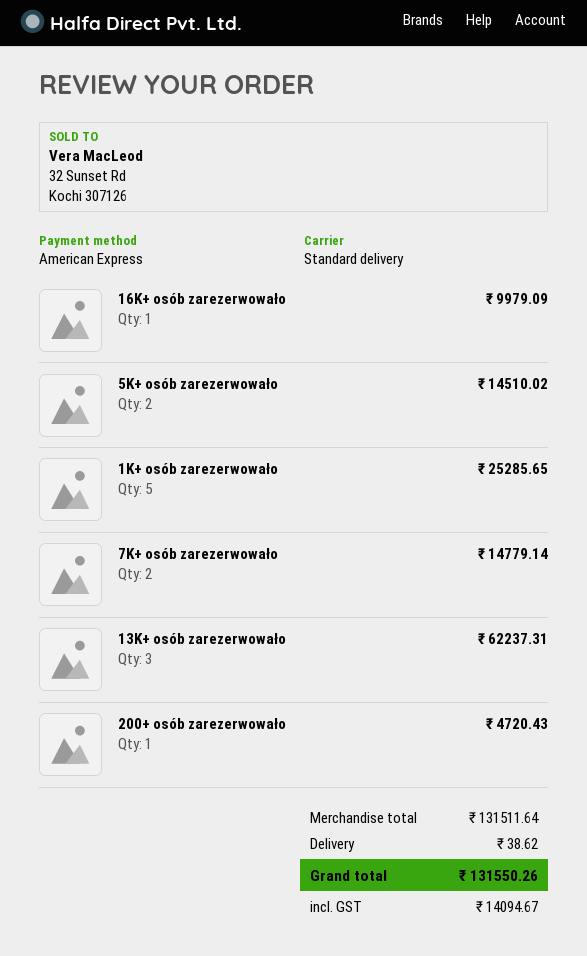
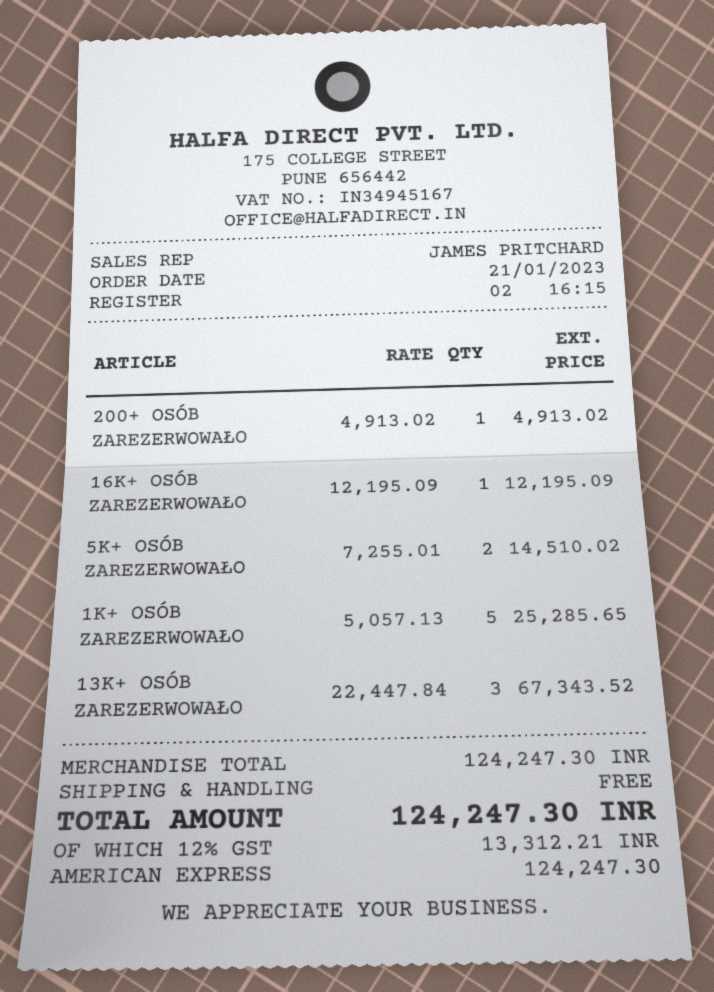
16K+ osób zarezerwowało: 1 for 9979.09 -> 1 for 12195.09
7K+ osób zarezerwowało: 2 for 14779.14 -> none
13K+ osób zarezerwowało: 3 for 62237.31 -> 3 for 67343.52
200+ osób zarezerwowało: 1 for 4720.43 -> 1 for 4913.02
subtotal: 131511.64 -> 124247.30
shipping: 38.62 -> 0.00
tax: 14094.67 -> 13312.21
total: 131550.26 -> 124247.30

